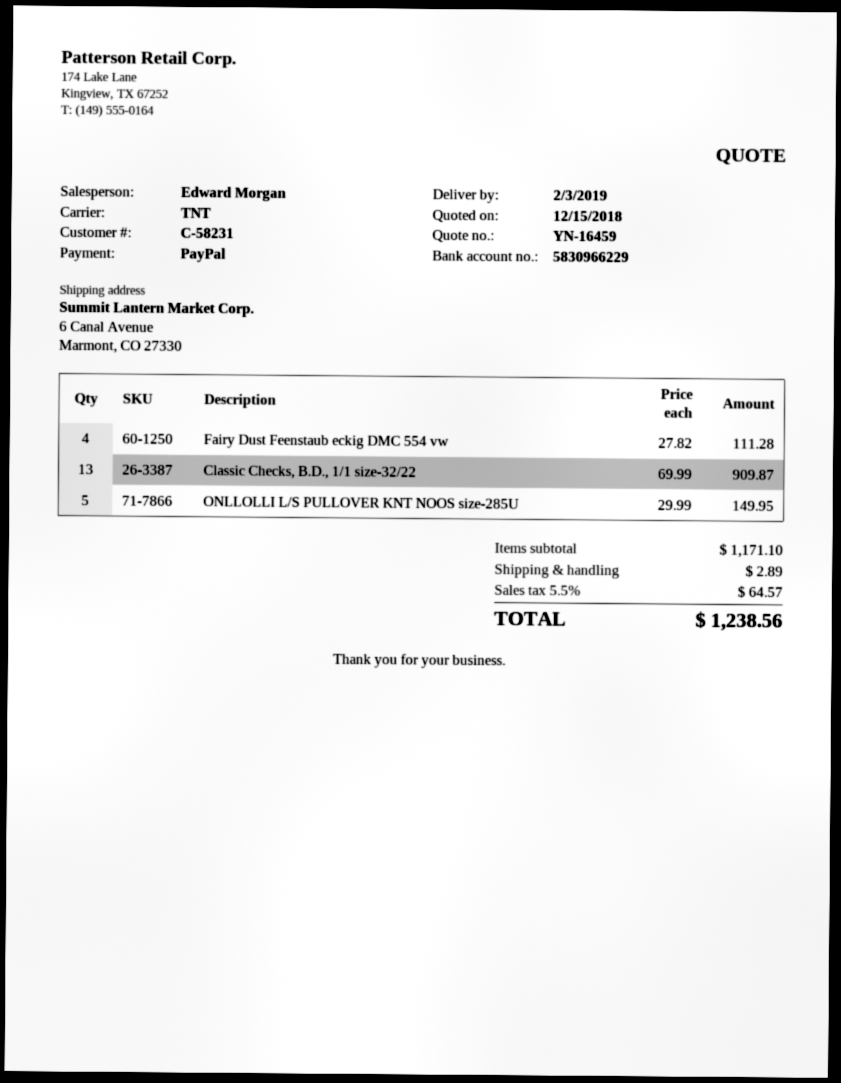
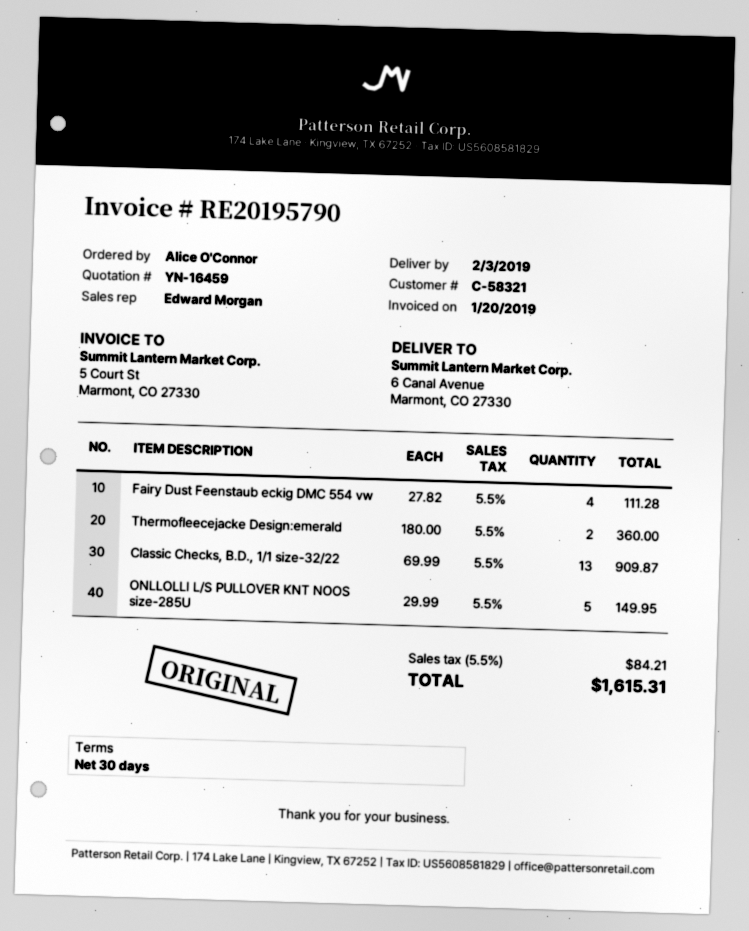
customer number: C-58231 -> C-58321
Thermofleecejacke Design:emerald: none -> 2 x 180.00 = 360.00
shipping: 2.89 -> none
tax: 5.5% = 64.57 -> 5.5% = 84.21
total: 1238.56 -> 1615.31

